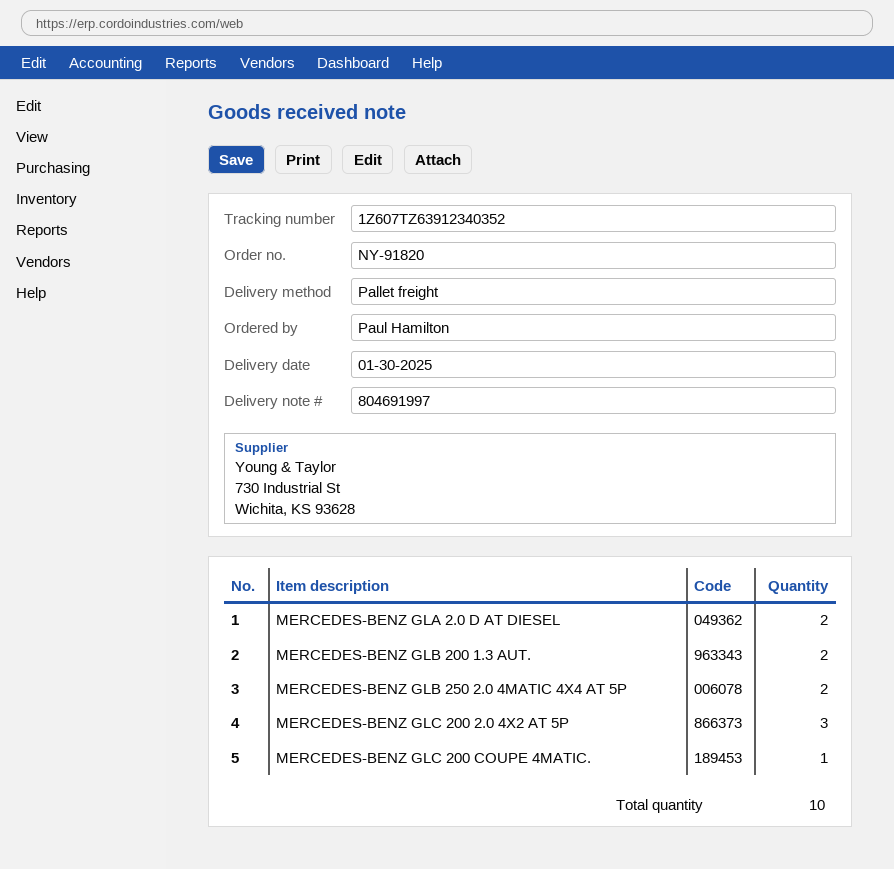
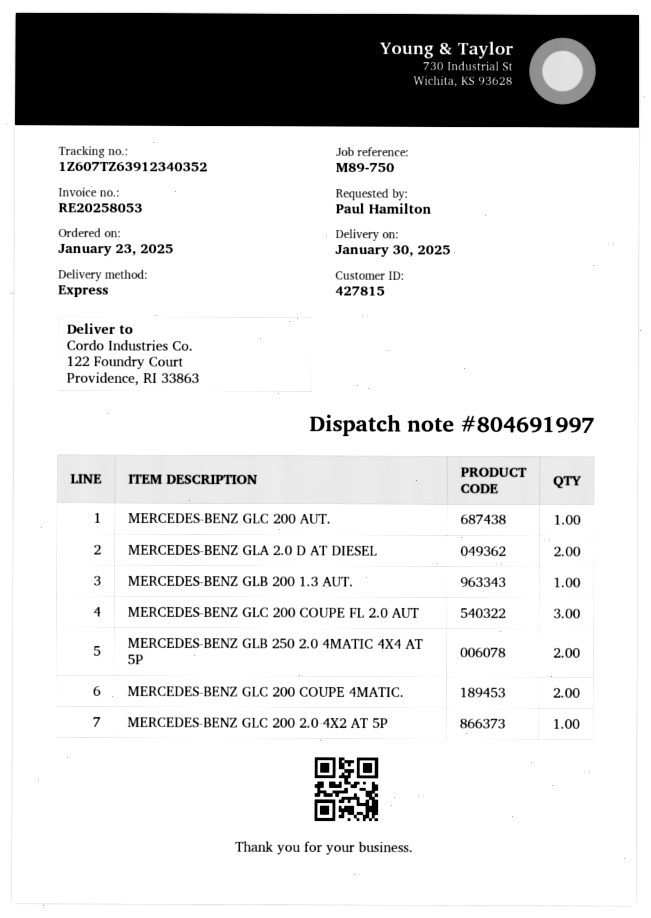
shipping method: pallet freight -> express
MERCEDES-BENZ GLB 200 1.3 AUT.: 2 -> 1
MERCEDES-BENZ GLC 200 2.0 4X2 AT 5P: 3 -> 1
MERCEDES-BENZ GLC 200 COUPE 4MATIC.: 1 -> 2
MERCEDES-BENZ GLC 200 AUT.: none -> 1
MERCEDES-BENZ GLC 200 COUPE FL 2.0 AUT: none -> 3

